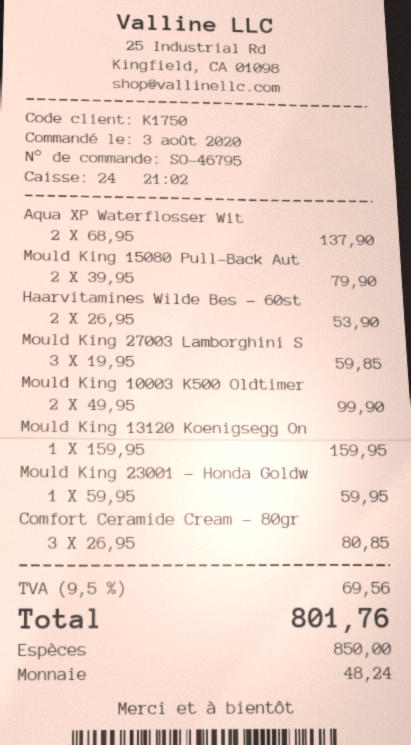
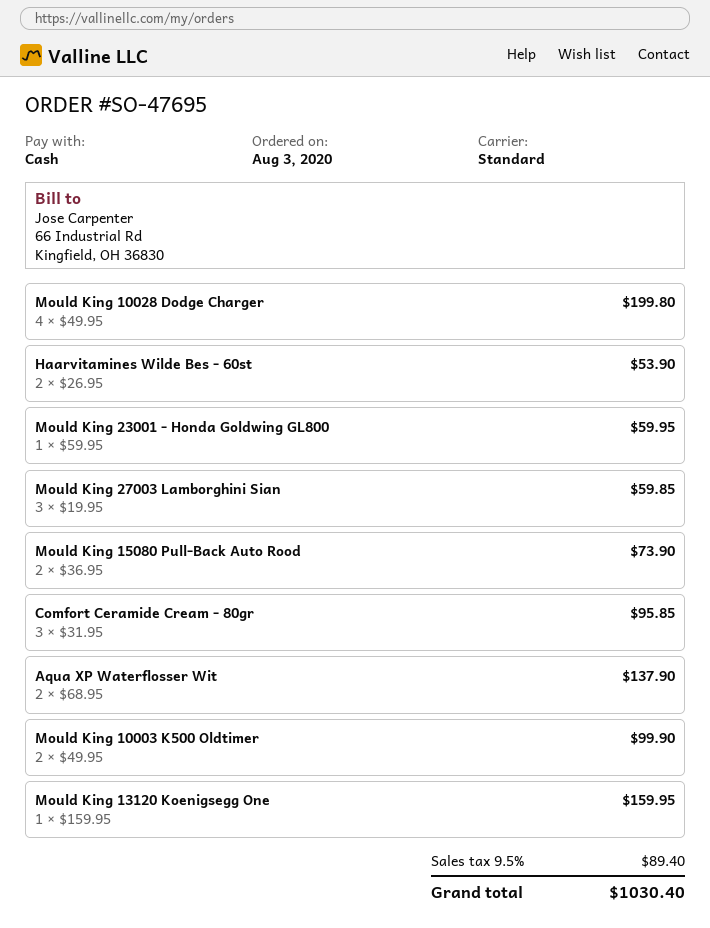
order number: SO-46795 -> SO-47695
Mould King 15080 Pull-Back Aut: 2 x 39.95 = 79.90 -> 2 x 36.95 = 73.90
Comfort Ceramide Cream - 80gr: 3 x 26.95 = 80.85 -> 3 x 31.95 = 95.85
Mould King 10028 Dodge Charger: none -> 4 x 49.95 = 199.80
tax: 9.5% = 69.56 -> 9.5% = 89.40
total: 801.76 -> 1030.40

